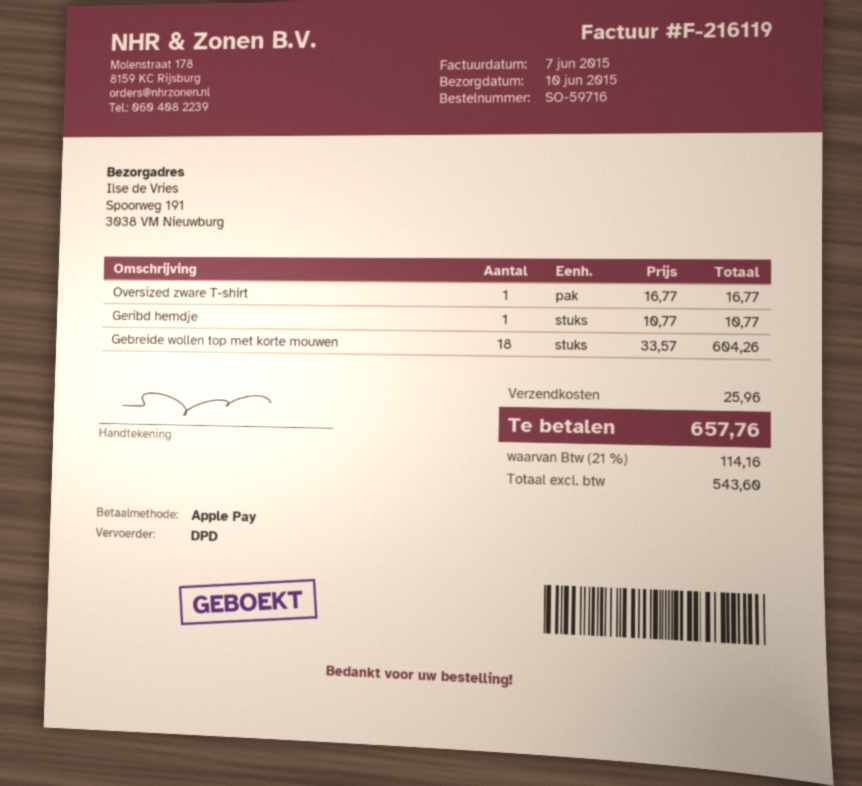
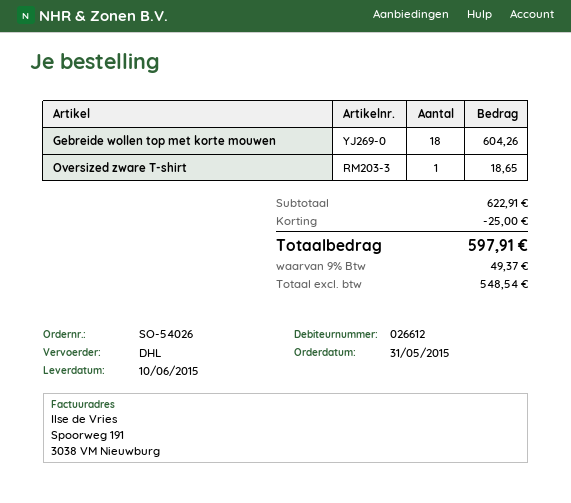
order number: SO-59716 -> SO-54026
shipping method: DPD -> DHL
Oversized zware T-shirt: 1 for 16.77 -> 1 for 18.65
Geribd hemdje: 1 for 10.77 -> none
discount: none -> 25.00
shipping: 25.96 -> none
net: 543.60 -> 548.54
tax: 21% = 114.16 -> 9% = 49.37
total: 657.76 -> 597.91

